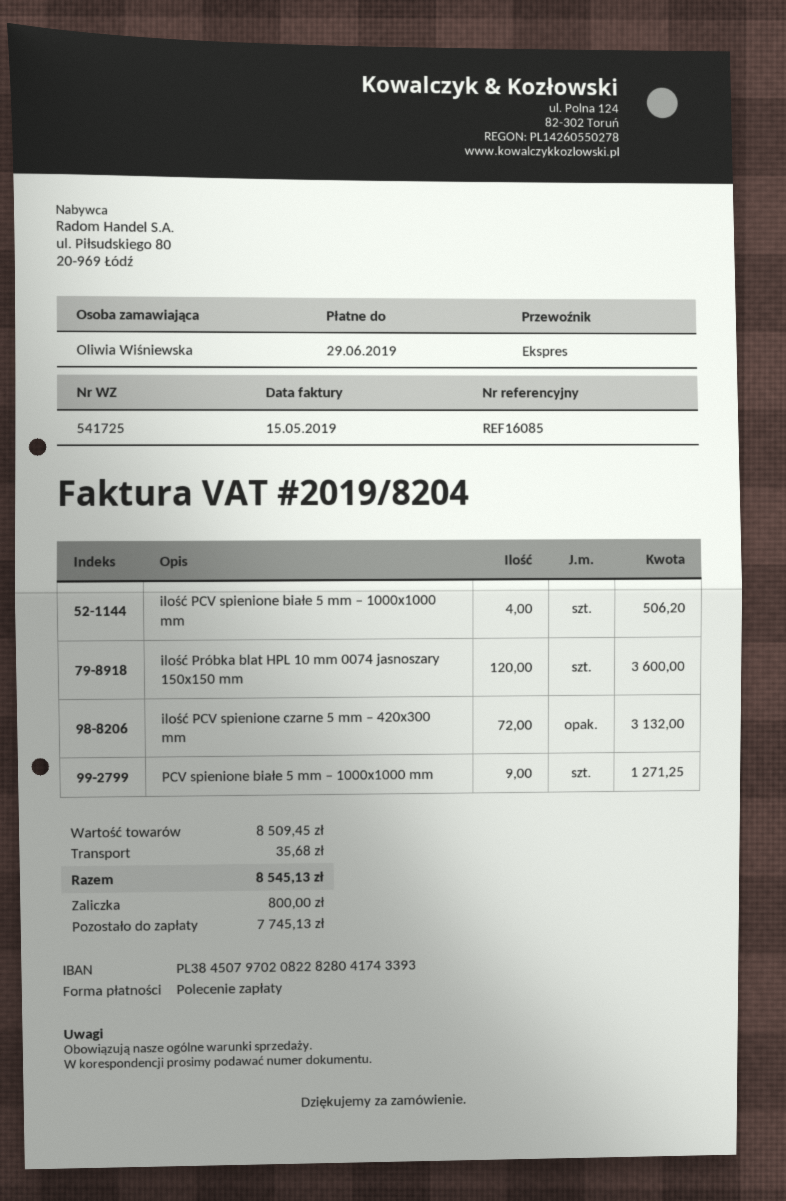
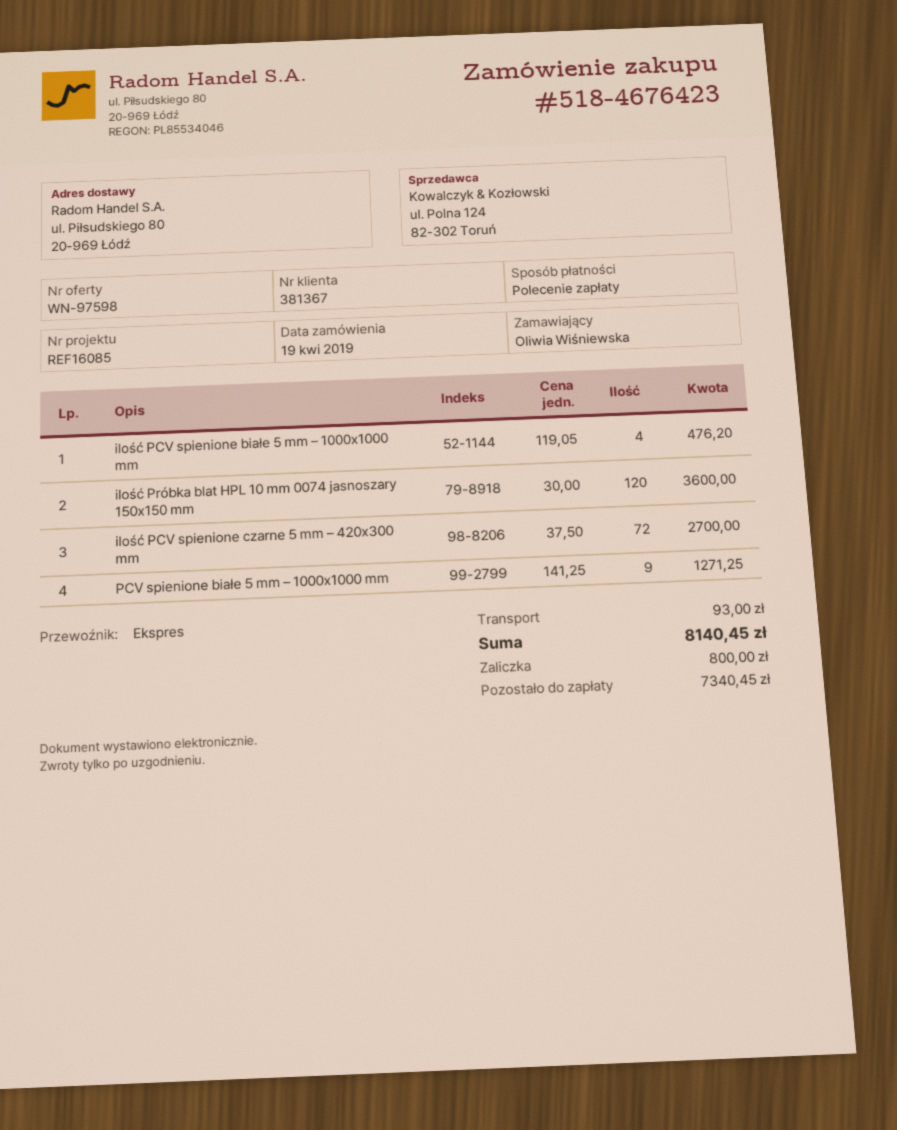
ilość PCV spienione białe 5 mm – 1000x1000 mm: 4 for 506.20 -> 4 for 476.20
ilość PCV spienione czarne 5 mm – 420x300 mm: 72 for 3132.00 -> 72 for 2700.00
shipping: 35.68 -> 93.00
total: 8545.13 -> 8140.45
balance: 7745.13 -> 7340.45

